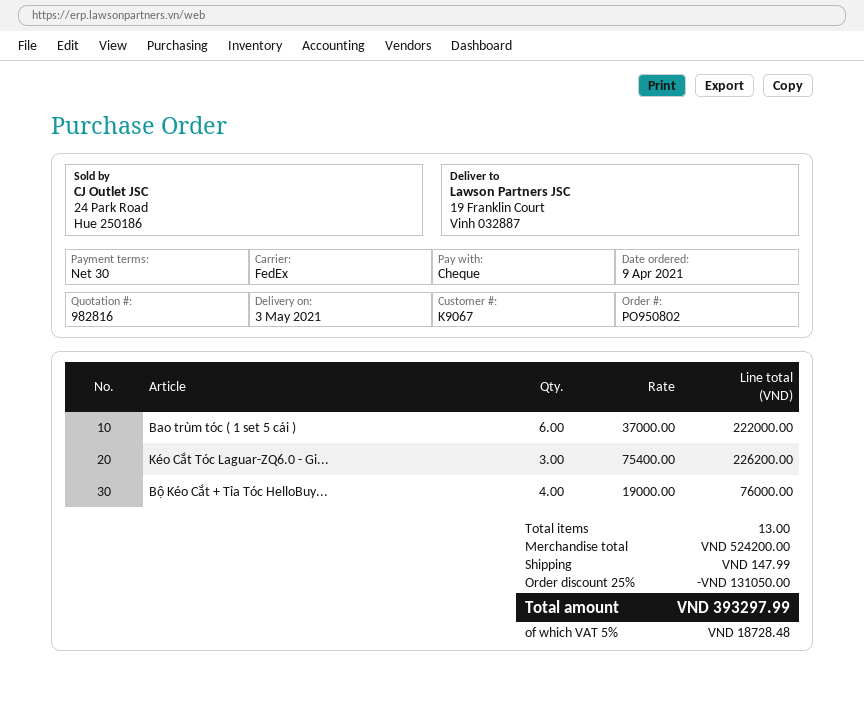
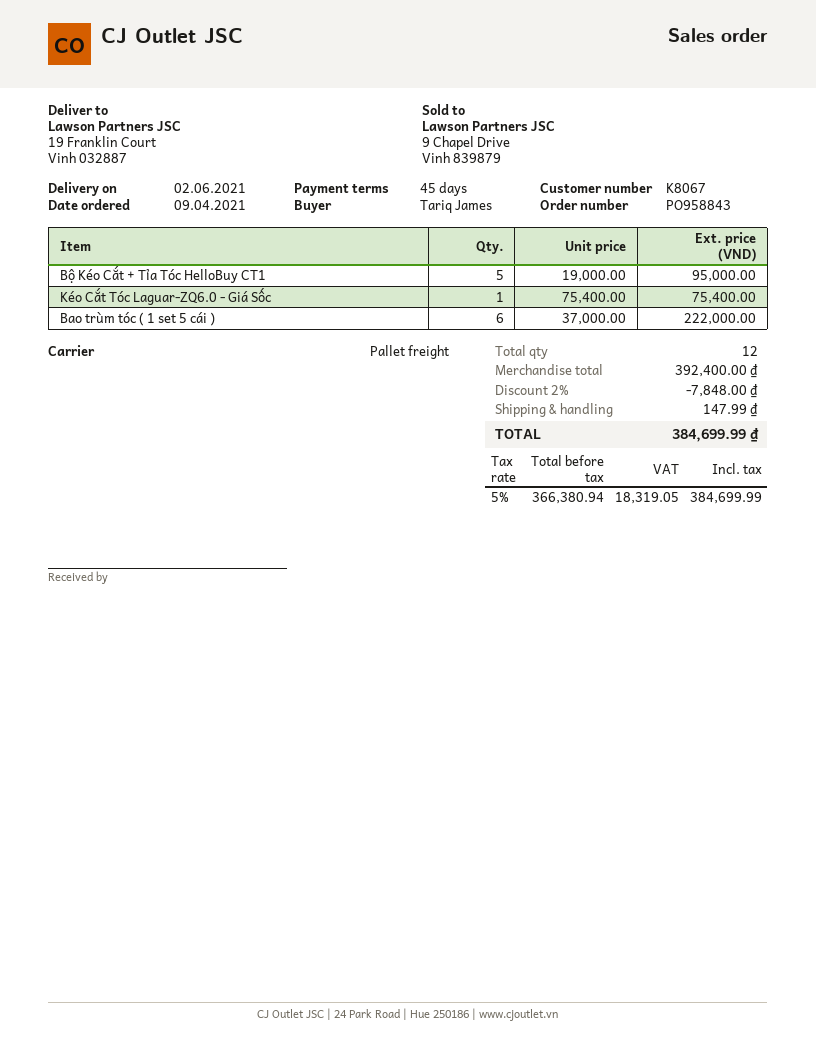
order number: PO950802 -> PO958843
delivery date: 2021-05-03 -> 2021-06-02
payment terms: 30 days -> 45 days
customer number: K9067 -> K8067
shipping method: FedEx -> pallet freight
Kéo Cắt Tóc Laguar-ZQ6.0 - Gi...: 3 x 75400.00 = 226200.00 -> 1 x 75400.00 = 75400.00
Bộ Kéo Cắt + Tỉa Tóc HelloBuy...: 4 x 19000.00 = 76000.00 -> 5 x 19000.00 = 95000.00
total quantity: 13 -> 12
subtotal: 524200.00 -> 392400.00
discount: 25% = 131050.00 -> 2% = 7848.00
tax: 5% = 18728.48 -> 5% = 18319.05
total: 393297.99 -> 384699.99

